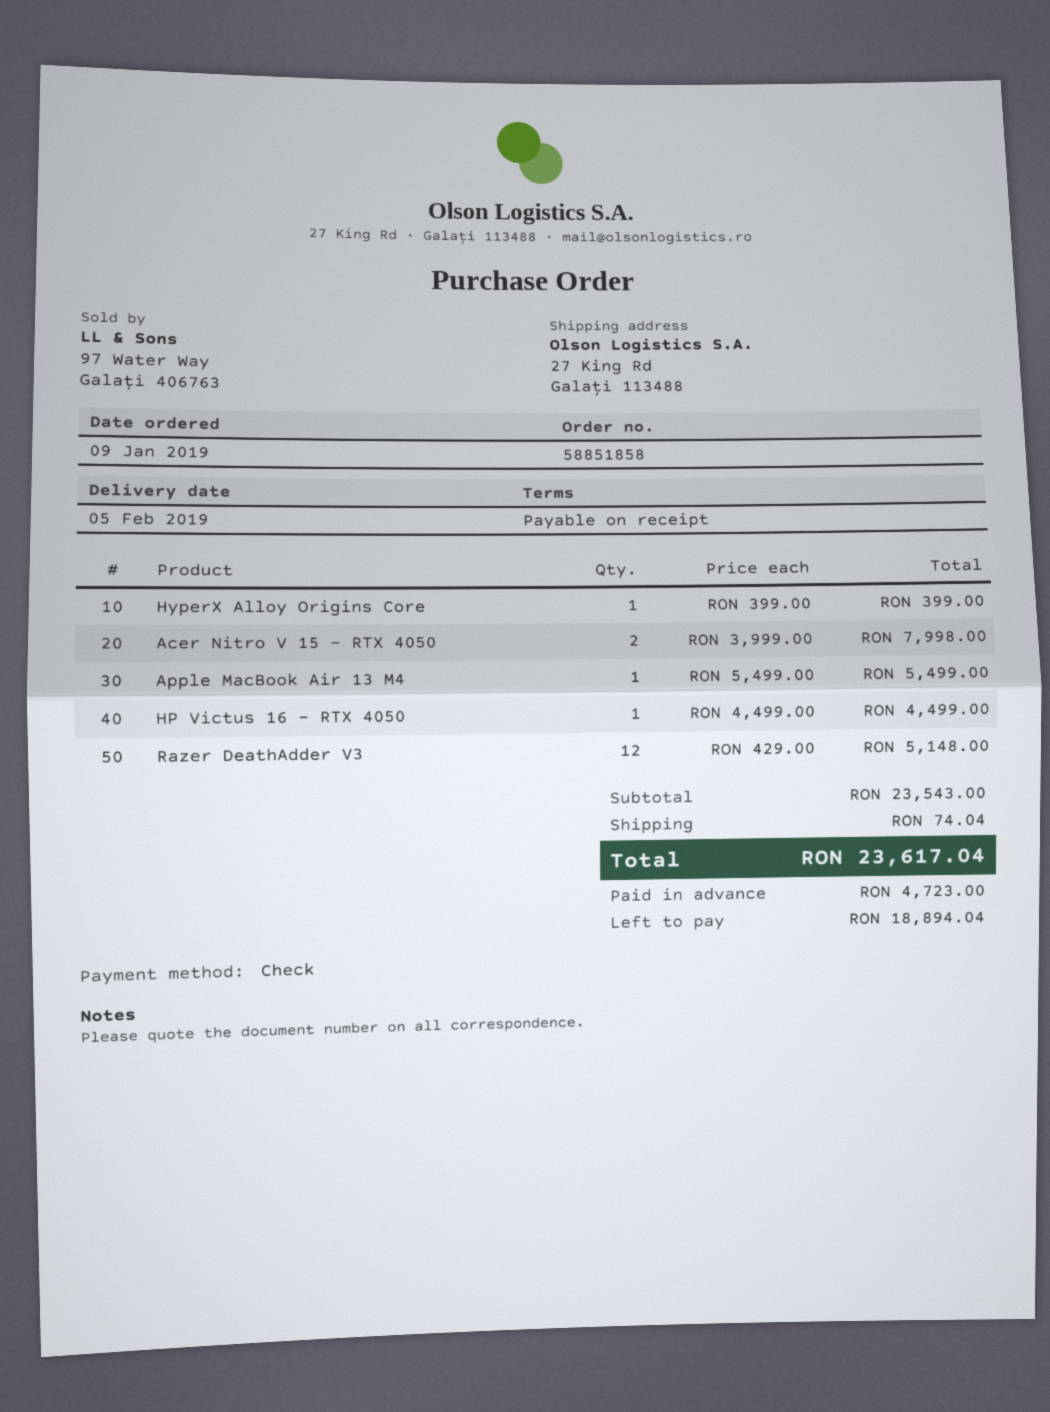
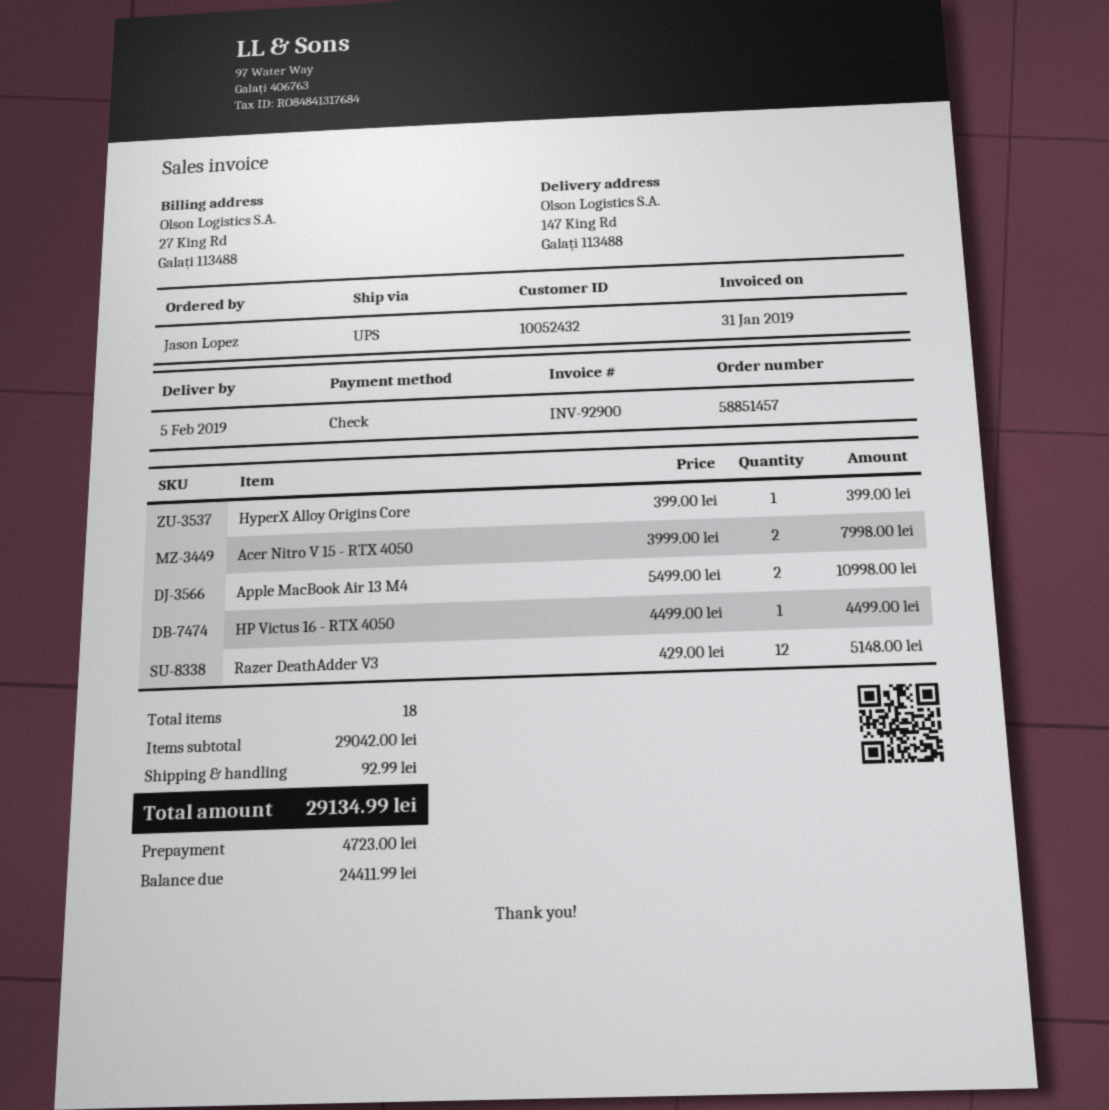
order number: 58851858 -> 58851457
ship to: 27 King Rd, Galați 113488 -> 147 King Rd, Galați 113488
Apple MacBook Air 13 M4: 1 x 5499.00 = 5499.00 -> 2 x 5499.00 = 10998.00
subtotal: 23543.00 -> 29042.00
shipping: 74.04 -> 92.99
total: 23617.04 -> 29134.99
balance: 18894.04 -> 24411.99

